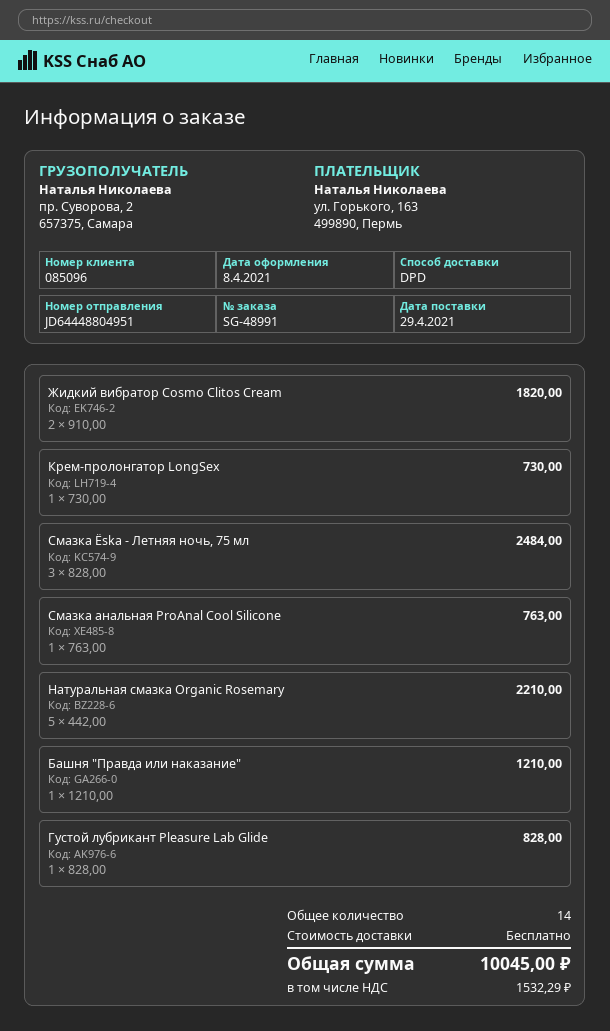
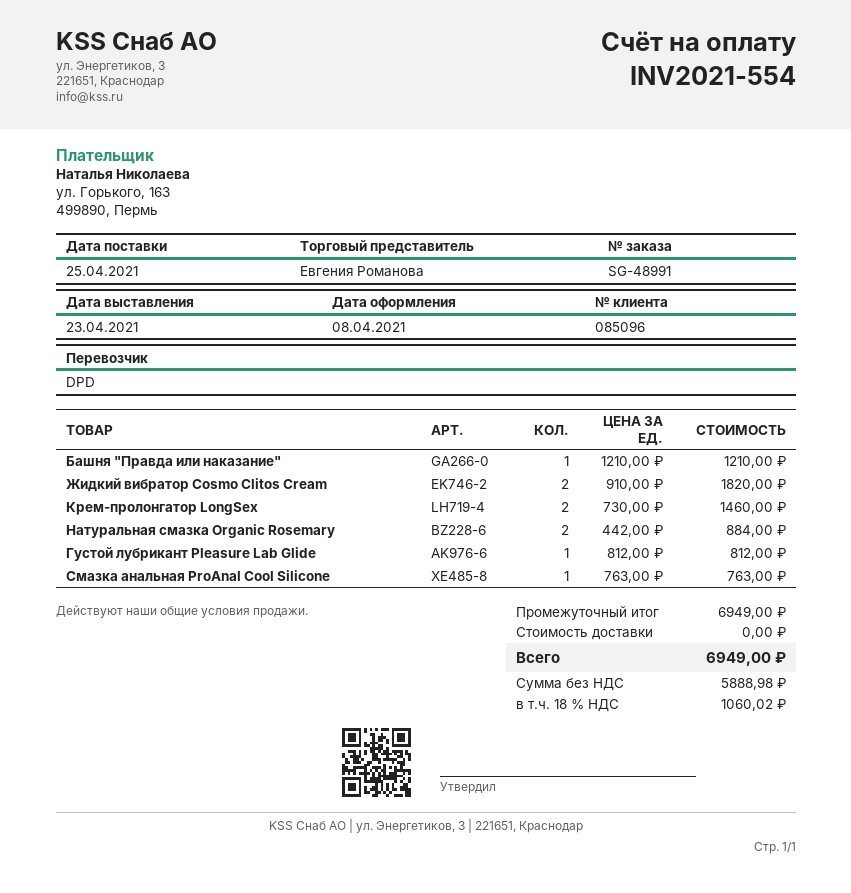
delivery date: 2021-04-29 -> 2021-04-25
Крем-пролонгатор LongSex: 1 x 730.00 = 730.00 -> 2 x 730.00 = 1460.00
Смазка Ёska - Летняя ночь, 75 мл: 3 x 828.00 = 2484.00 -> none
Натуральная смазка Organic Rosemary: 5 x 442.00 = 2210.00 -> 2 x 442.00 = 884.00
Густой лубрикант Pleasure Lab Glide: 1 x 828.00 = 828.00 -> 1 x 812.00 = 812.00
tax: 1532.29 -> 1060.02
total: 10045.00 -> 6949.00

